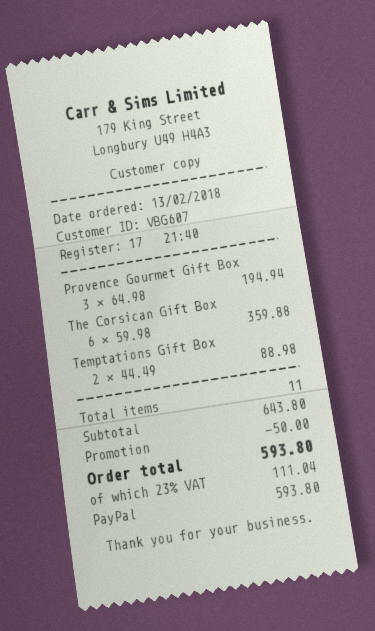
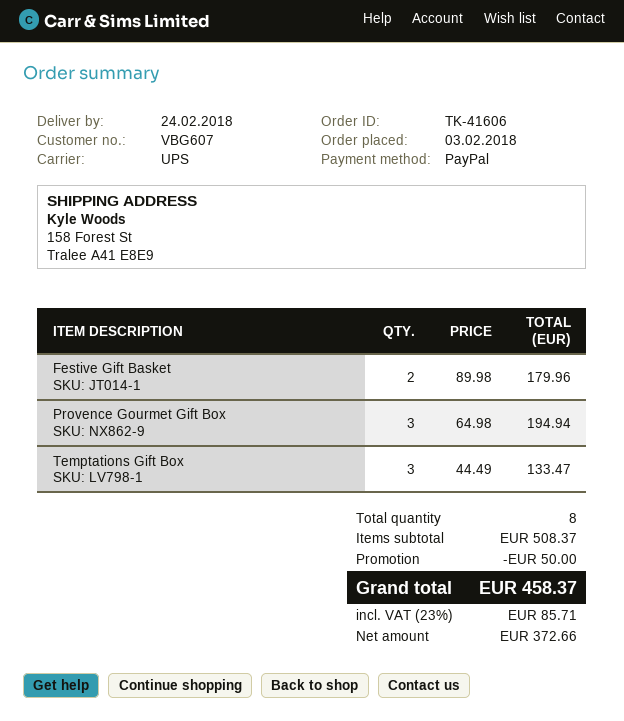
order date: 2018-02-13 -> 2018-02-03
The Corsican Gift Box: 6 x 59.98 = 359.88 -> none
Temptations Gift Box: 2 x 44.49 = 88.98 -> 3 x 44.49 = 133.47
Festive Gift Basket: none -> 2 x 89.98 = 179.96
total quantity: 11 -> 8
subtotal: 643.80 -> 508.37
tax: 23% = 111.04 -> 23% = 85.71
total: 593.80 -> 458.37

